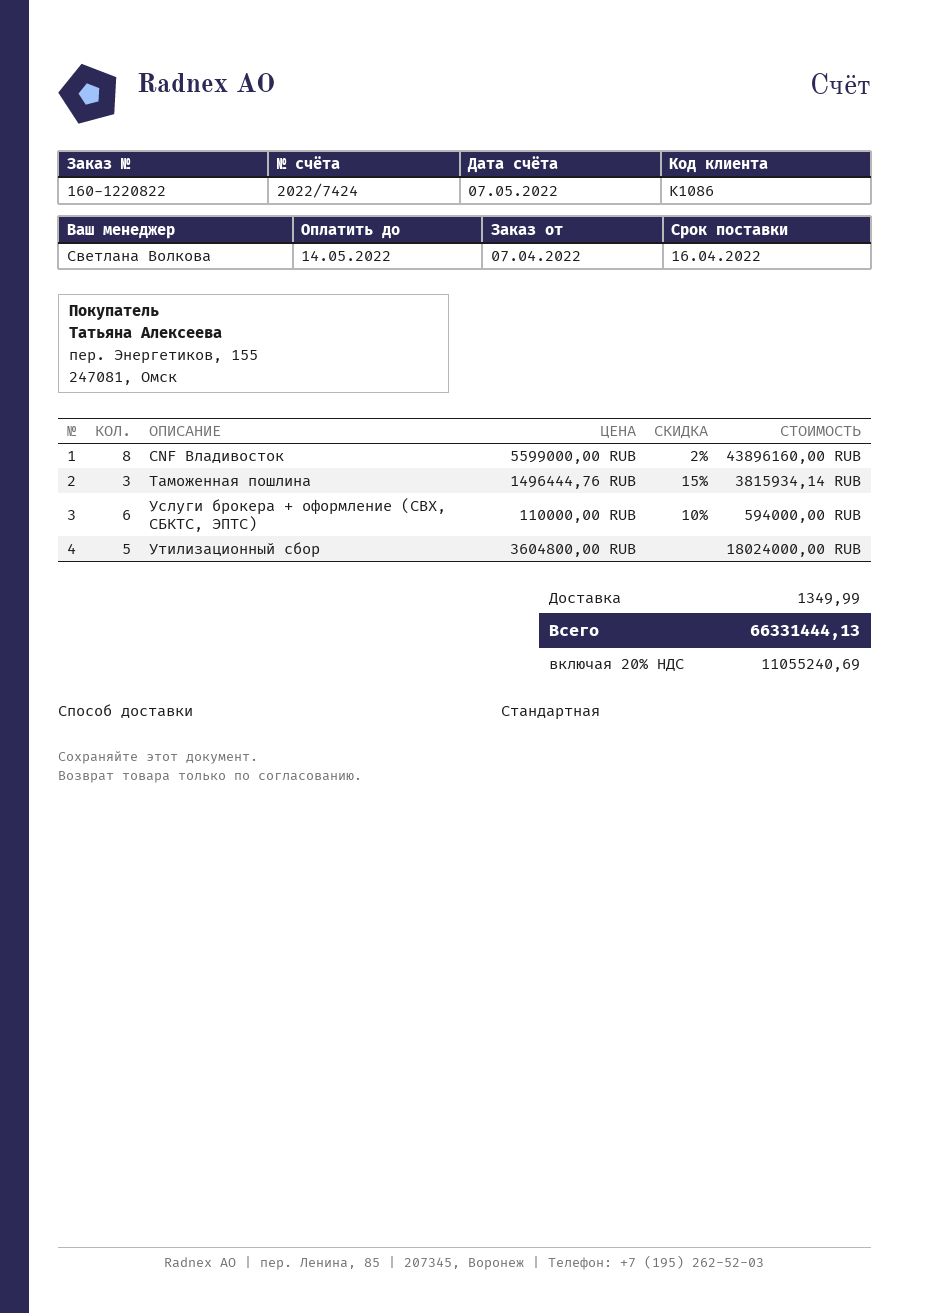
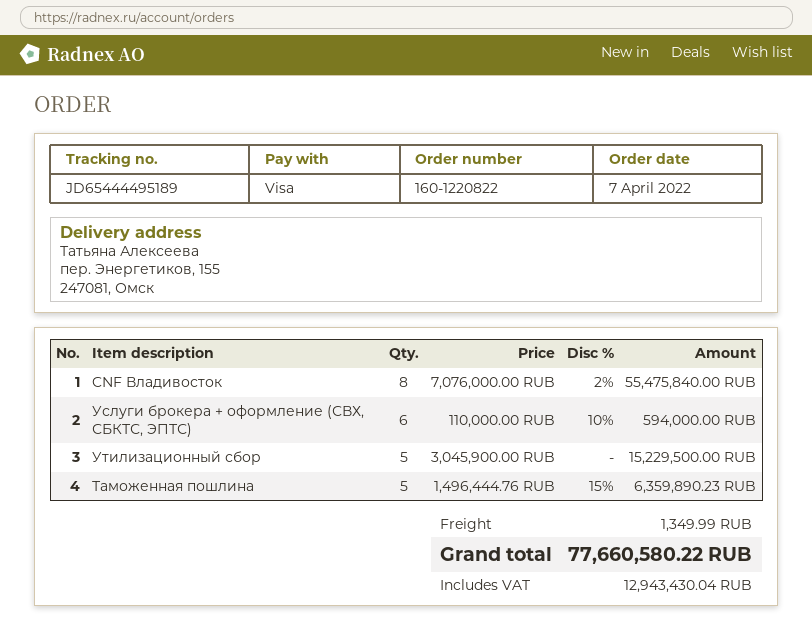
CNF Владивосток: 8 x 5599000.00 - 2% = 43896160.00 -> 8 x 7076000.00 - 2% = 55475840.00
Таможенная пошлина: 3 x 1496444.76 - 15% = 3815934.14 -> 5 x 1496444.76 - 15% = 6359890.23
Утилизационный сбор: 5 x 3604800.00 = 18024000.00 -> 5 x 3045900.00 = 15229500.00
tax: 11055240.69 -> 12943430.04
total: 66331444.13 -> 77660580.22

